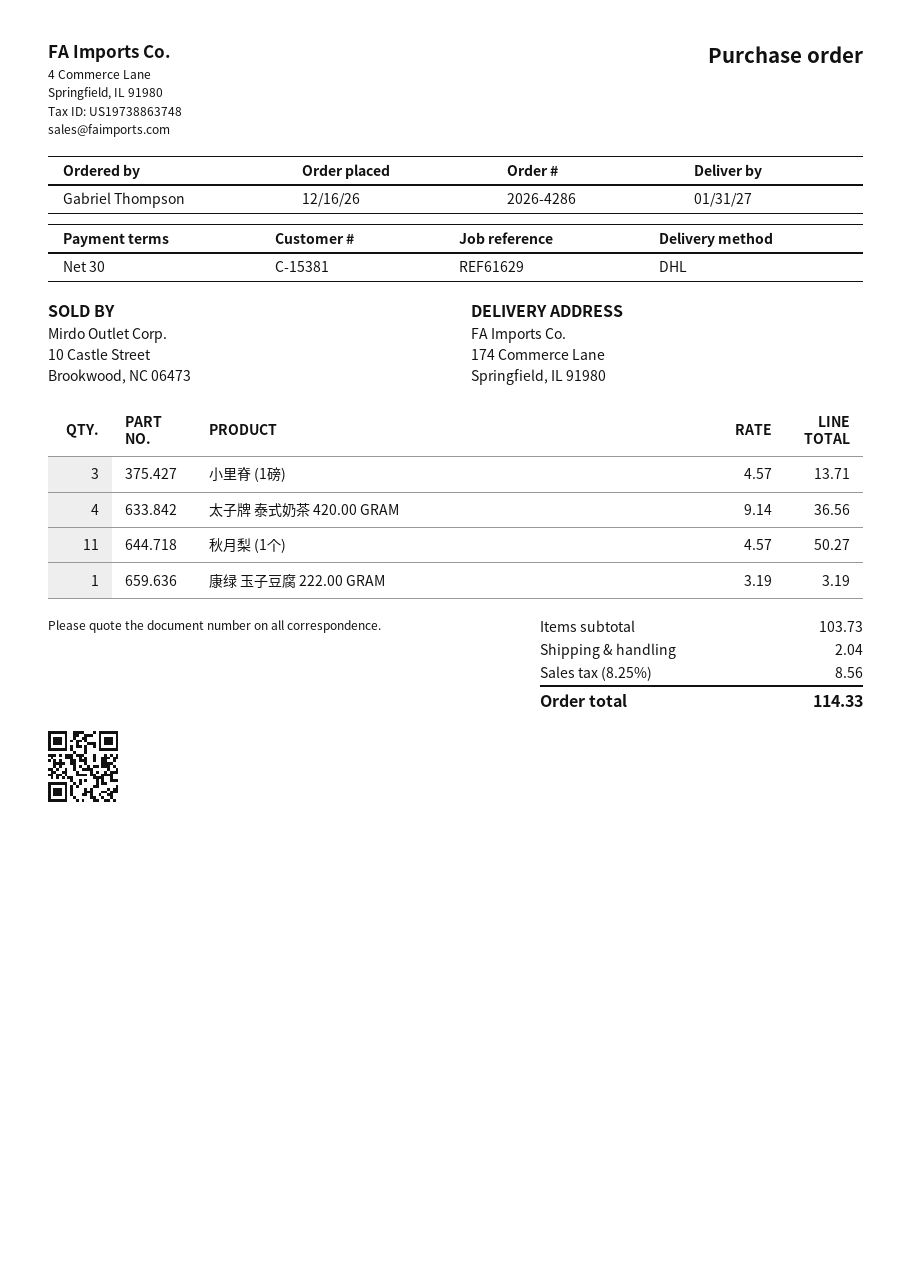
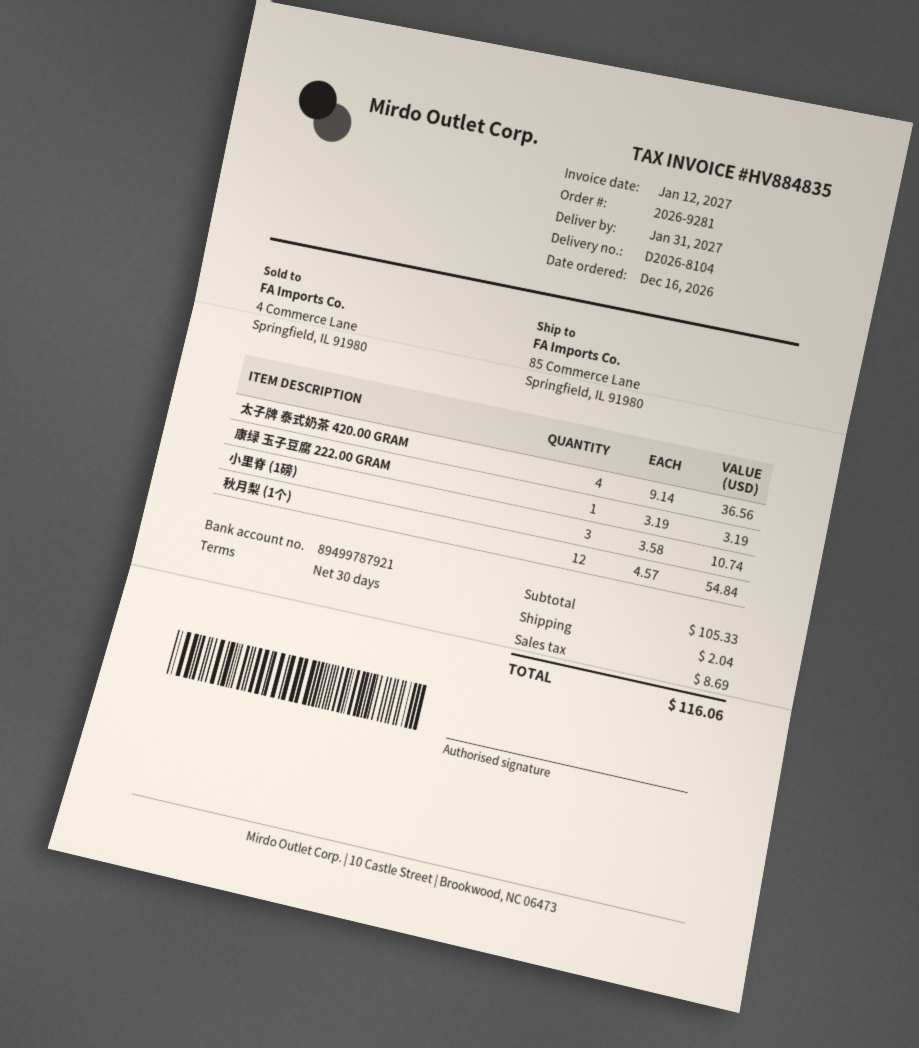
order number: 2026-4286 -> 2026-9281
ship to: 174 Commerce Lane, Springfield, IL 91980 -> 85 Commerce Lane, Springfield, IL 91980
小里脊 (1磅): 3 x 4.57 = 13.71 -> 3 x 3.58 = 10.74
秋月梨 (1个): 11 x 4.57 = 50.27 -> 12 x 4.57 = 54.84
subtotal: 103.73 -> 105.33
tax: 8.56 -> 8.69
total: 114.33 -> 116.06

